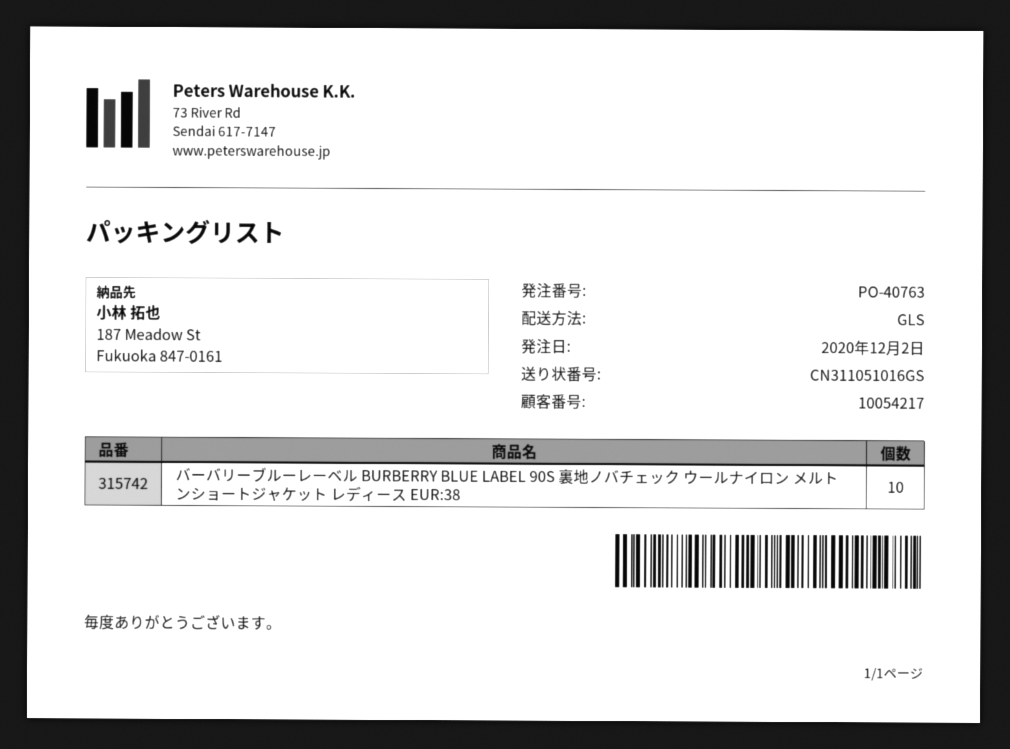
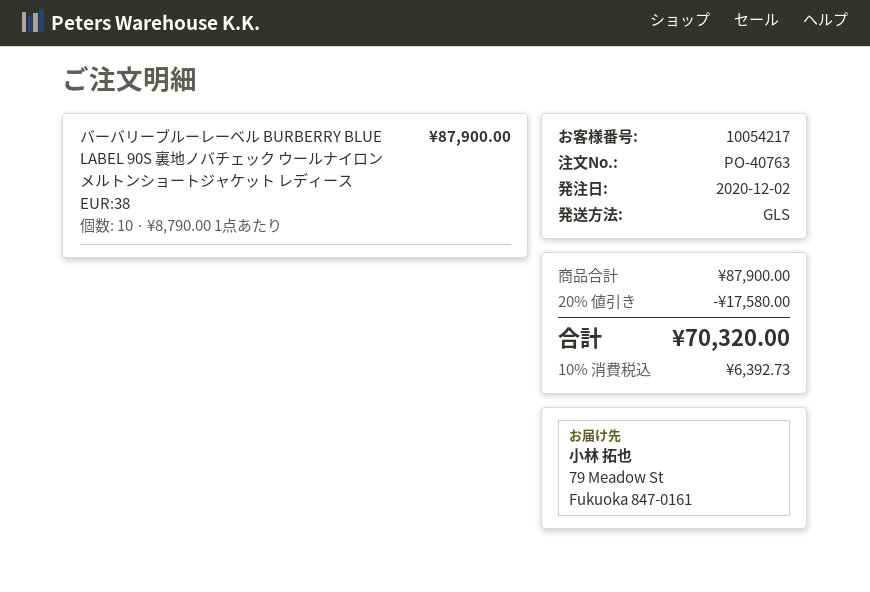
ship to: 187 Meadow St, Fukuoka 847-0161 -> 79 Meadow St, Fukuoka 847-0161

